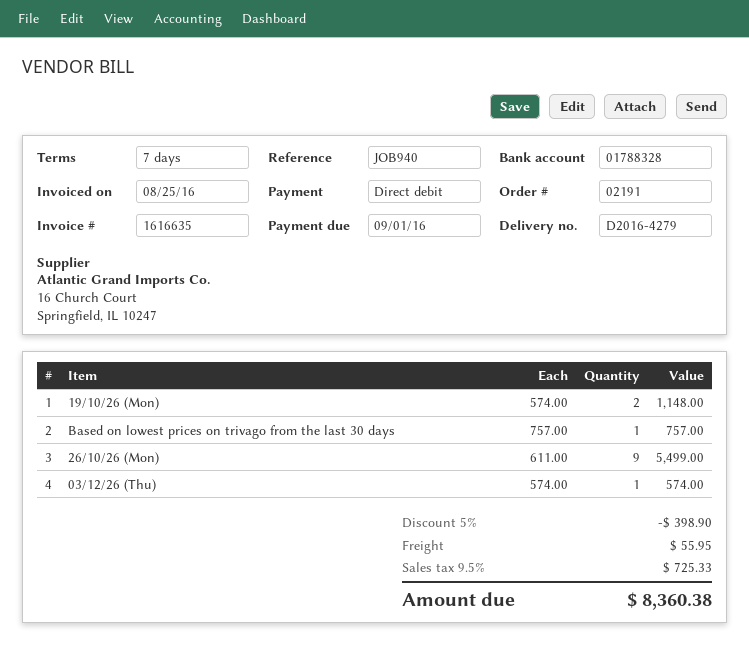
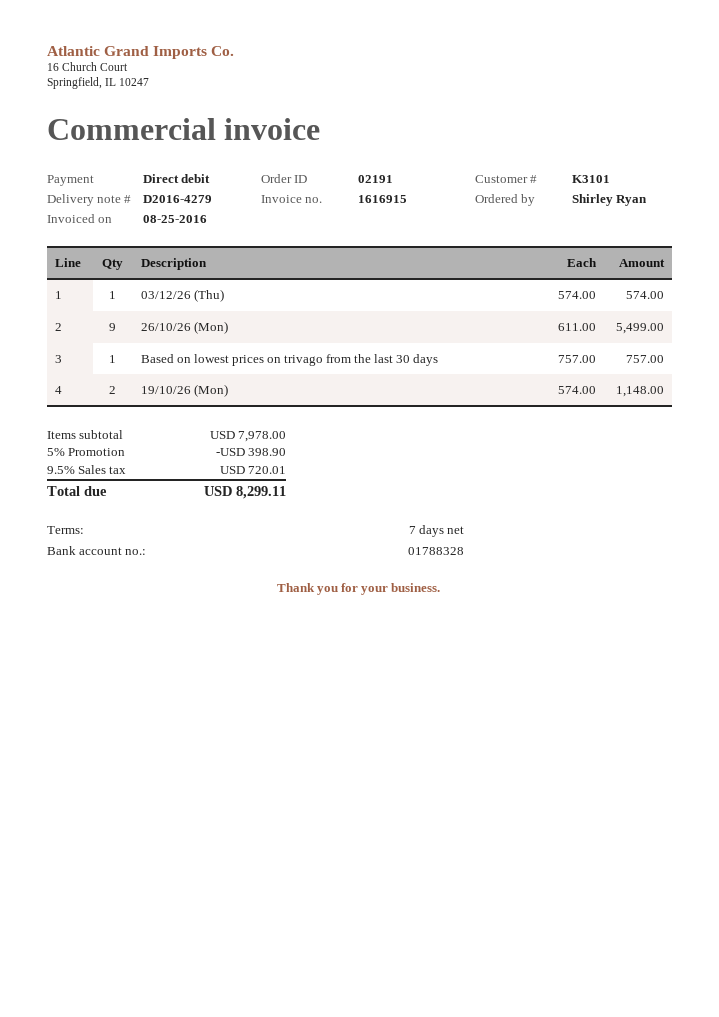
invoice number: 1616635 -> 1616915
shipping: 55.95 -> none
tax: 9.5% = 725.33 -> 9.5% = 720.01
total: 8360.38 -> 8299.11

